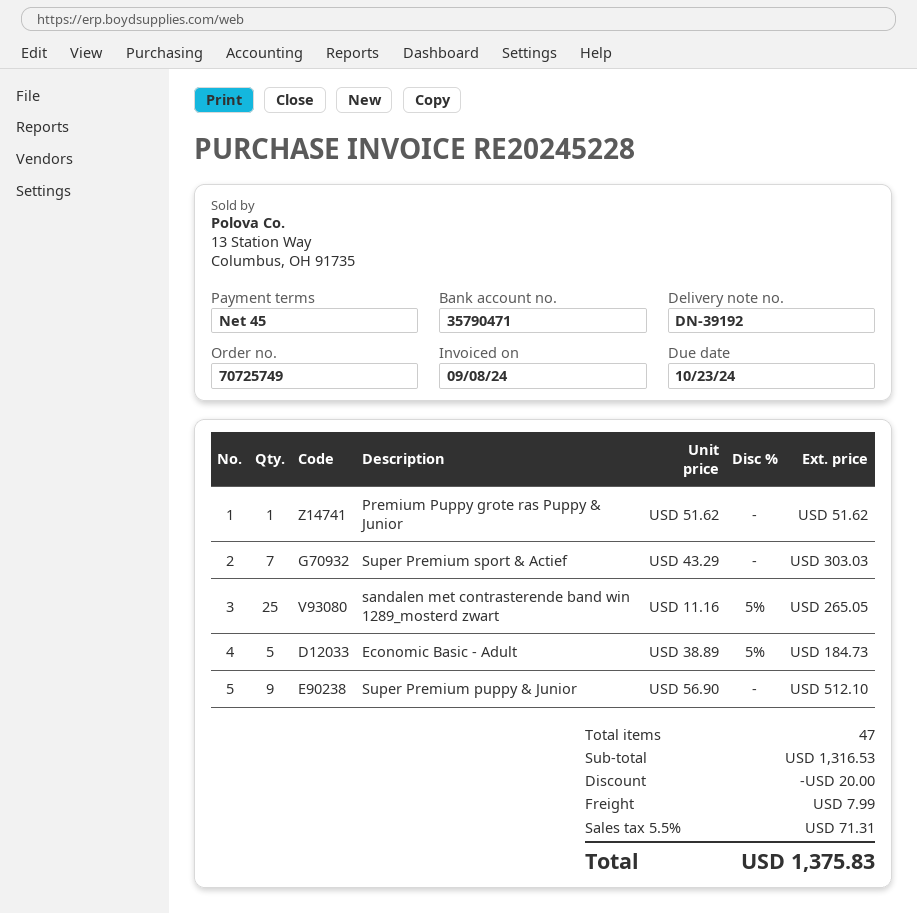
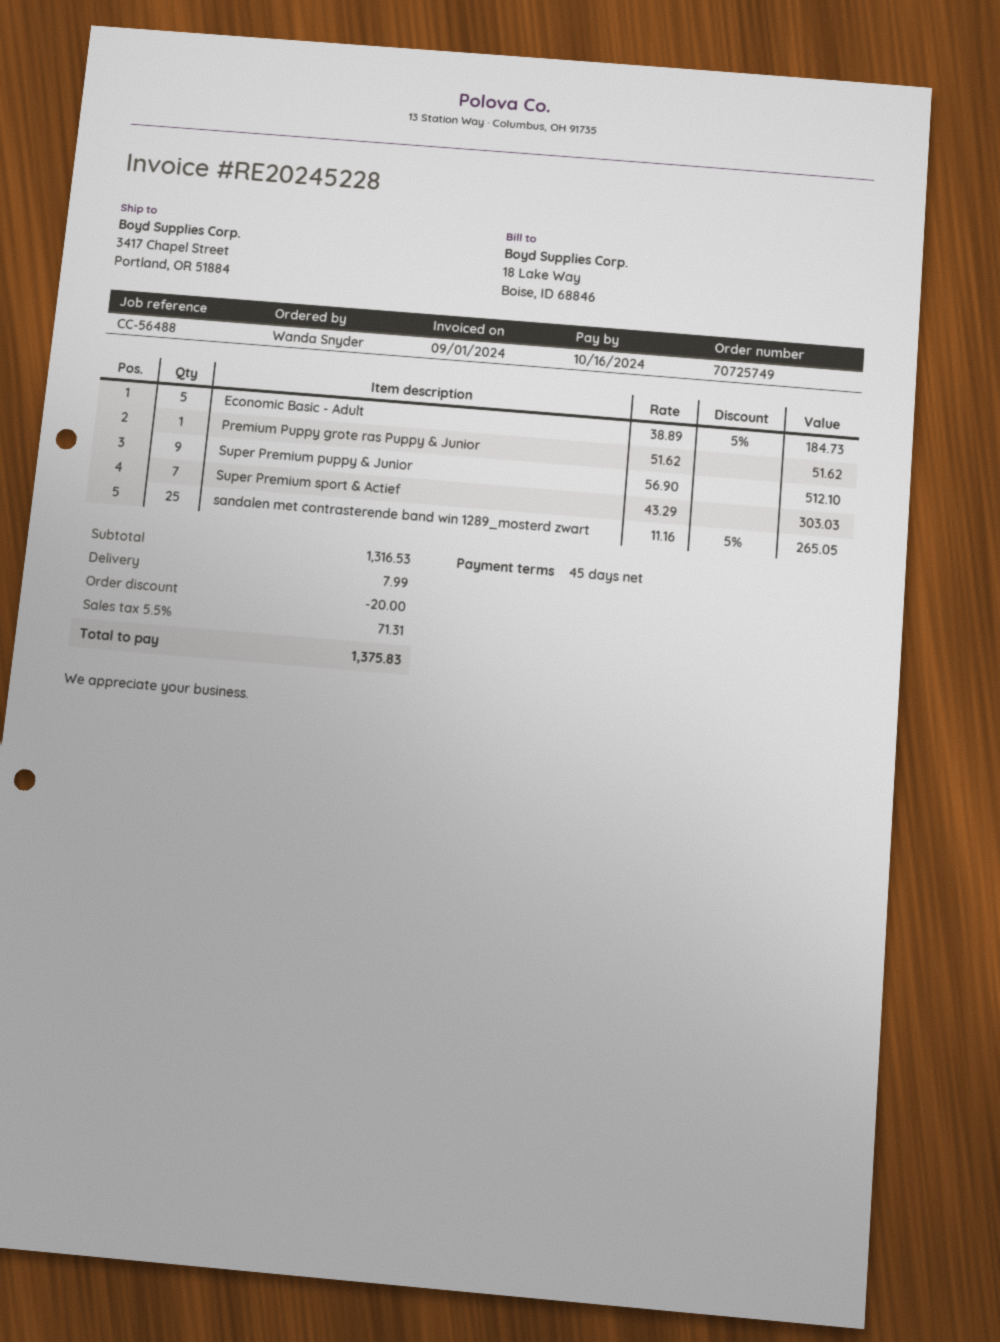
invoice date: 2024-09-08 -> 2024-09-01
due date: 2024-10-23 -> 2024-10-16

